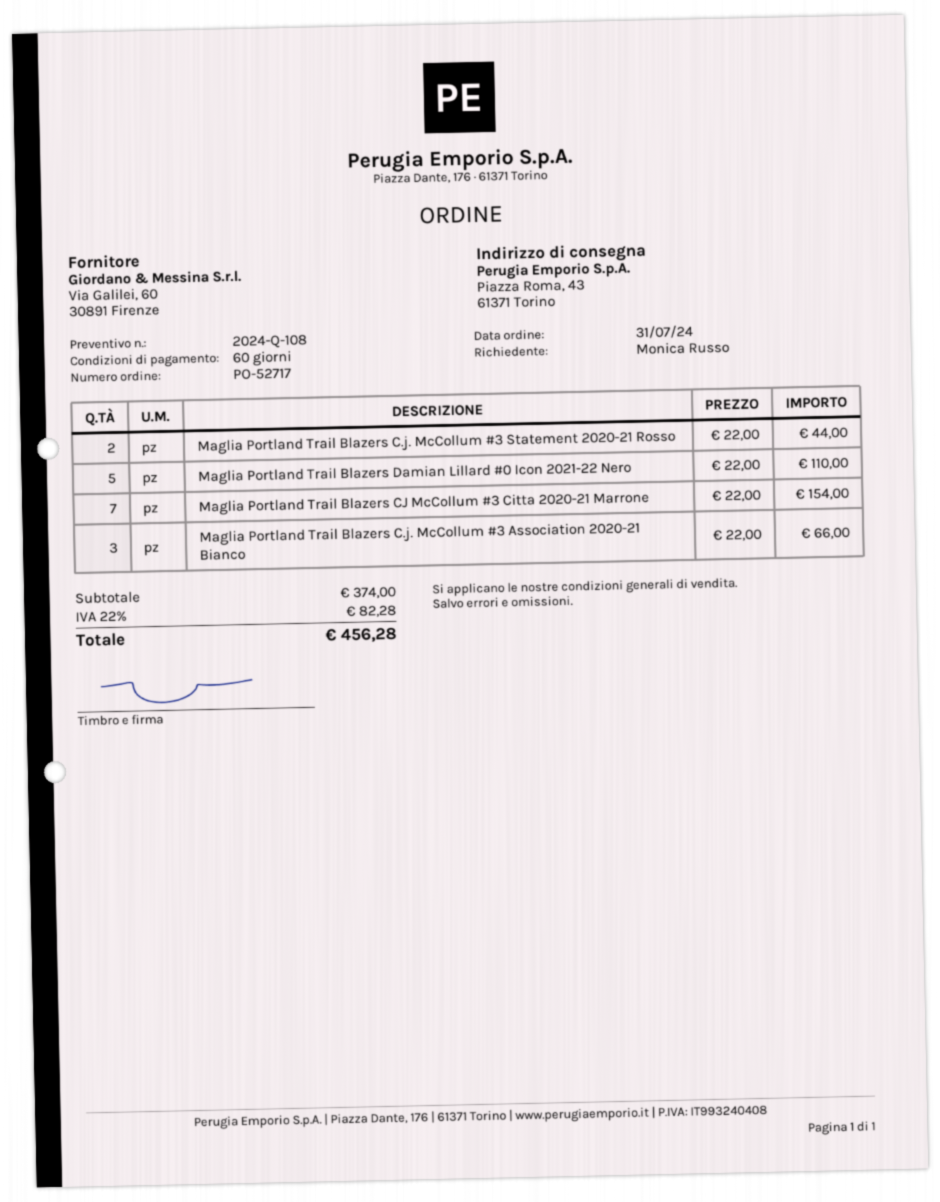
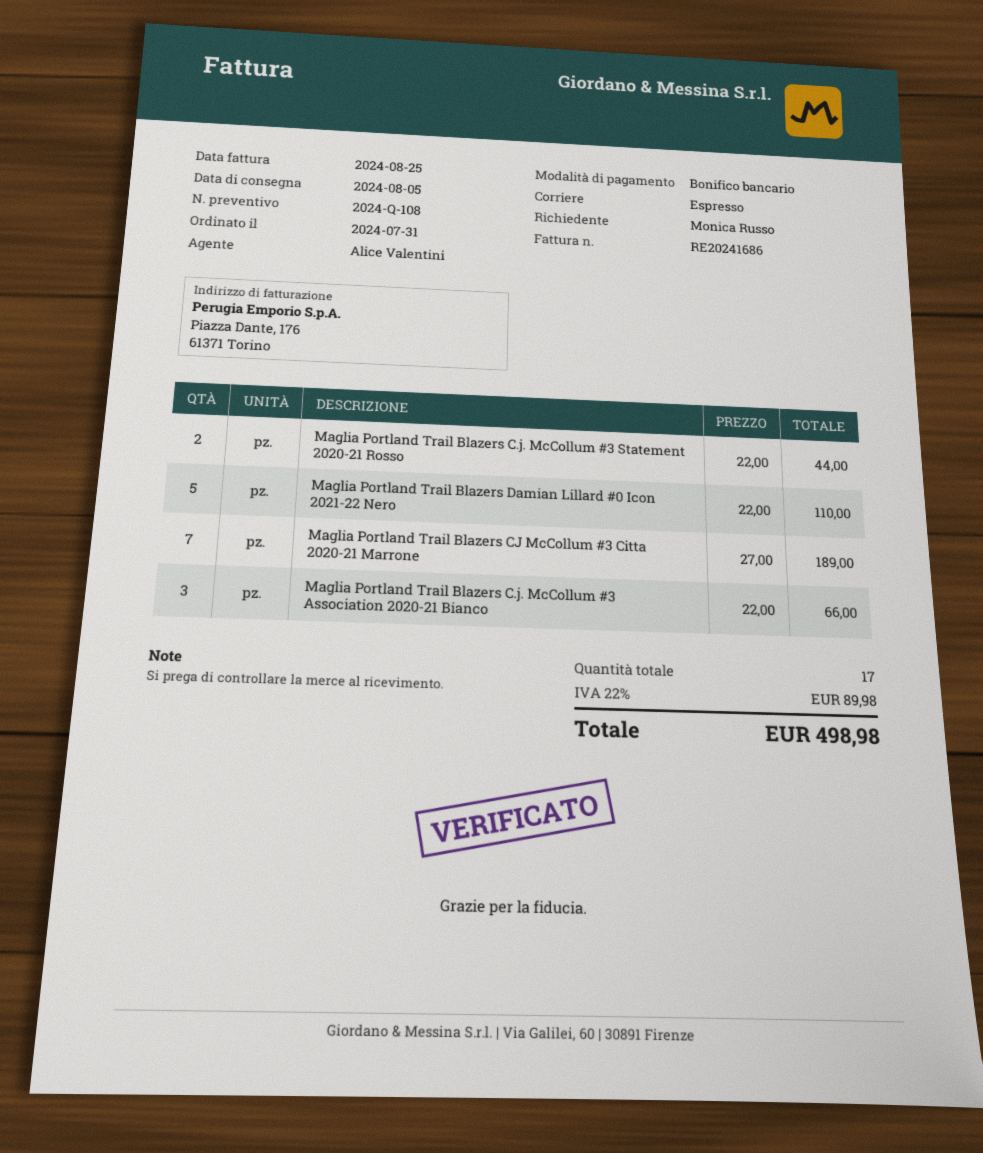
Maglia Portland Trail Blazers CJ McCollum #3 Citta 2020-21 Marrone: 7 x 22.00 = 154.00 -> 7 x 27.00 = 189.00
tax: 22% = 82.28 -> 22% = 89.98
total: 456.28 -> 498.98

